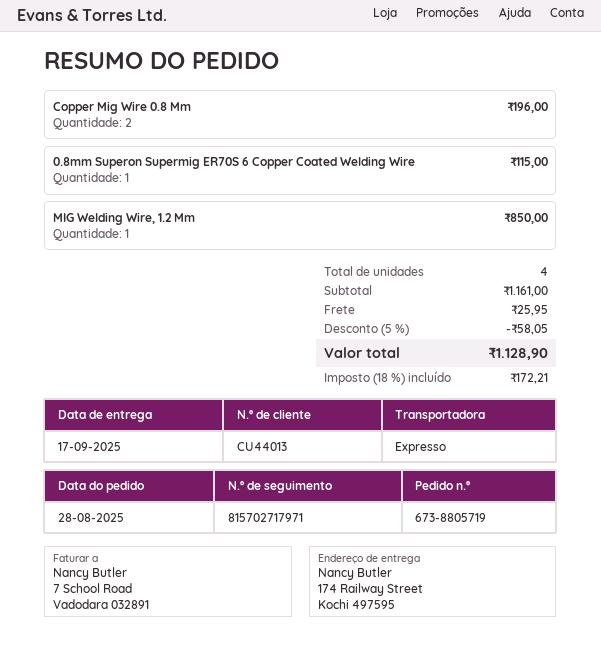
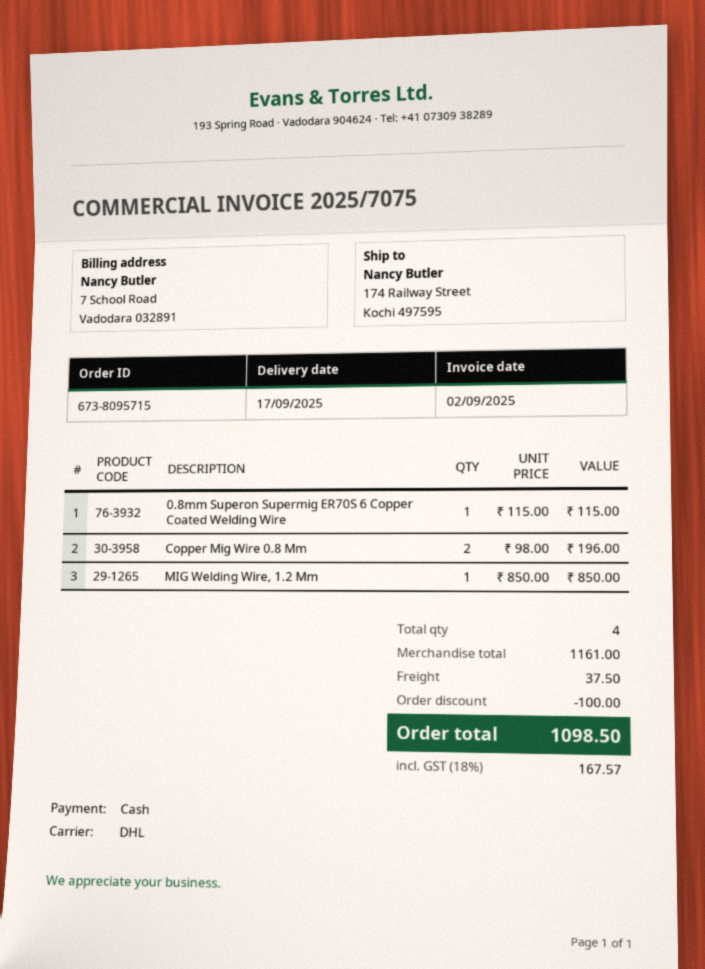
order number: 673-8805719 -> 673-8095715
shipping method: express -> DHL
discount: 58.05 -> 100.00
shipping: 25.95 -> 37.50
tax: 18% = 172.21 -> 18% = 167.57
total: 1128.90 -> 1098.50

